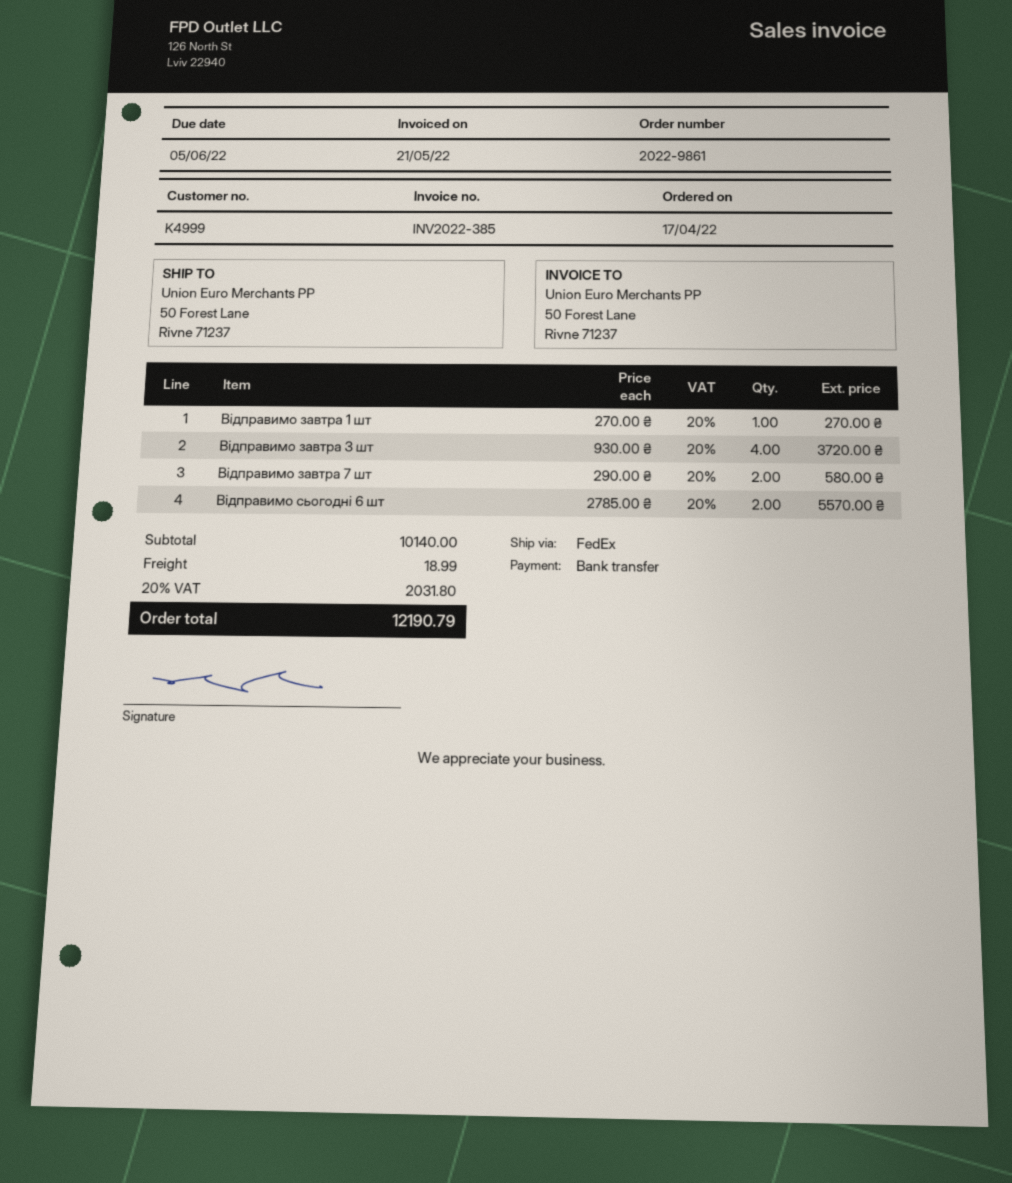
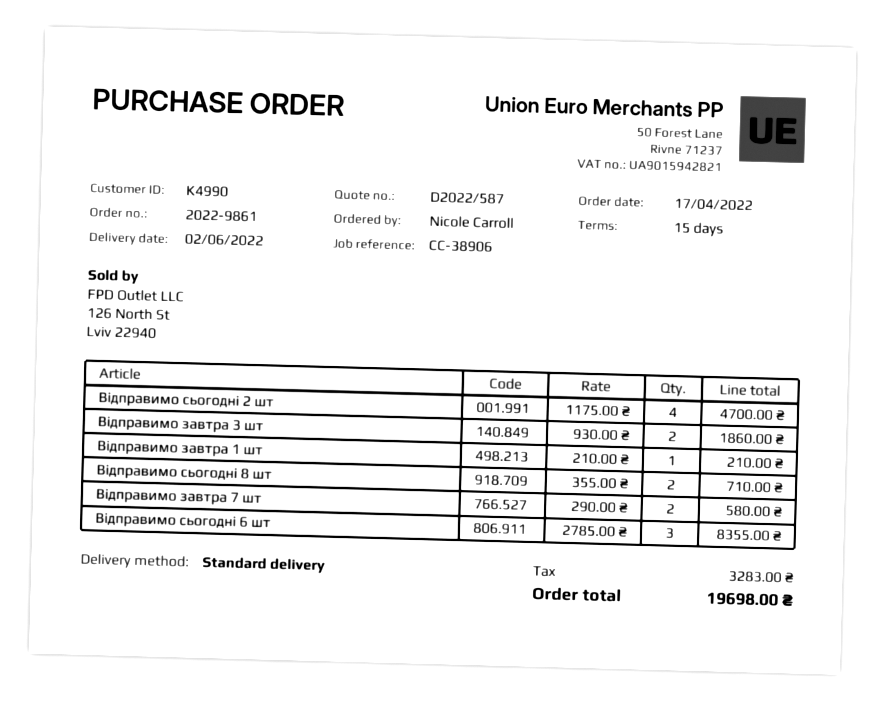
customer number: K4999 -> K4990
shipping method: FedEx -> standard
Відправимо завтра 1 шт: 1 x 270.00 = 270.00 -> 1 x 210.00 = 210.00
Відправимо завтра 3 шт: 4 x 930.00 = 3720.00 -> 2 x 930.00 = 1860.00
Відправимо сьогодні 6 шт: 2 x 2785.00 = 5570.00 -> 3 x 2785.00 = 8355.00
Відправимо сьогодні 2 шт: none -> 4 x 1175.00 = 4700.00
Відправимо сьогодні 8 шт: none -> 2 x 355.00 = 710.00
shipping: 18.99 -> none
tax: 2031.80 -> 3283.00
total: 12190.79 -> 19698.00

